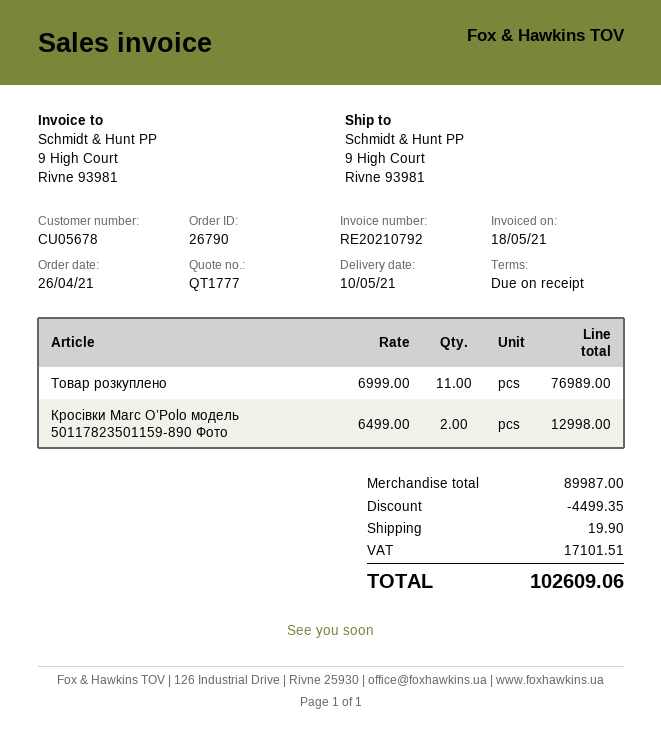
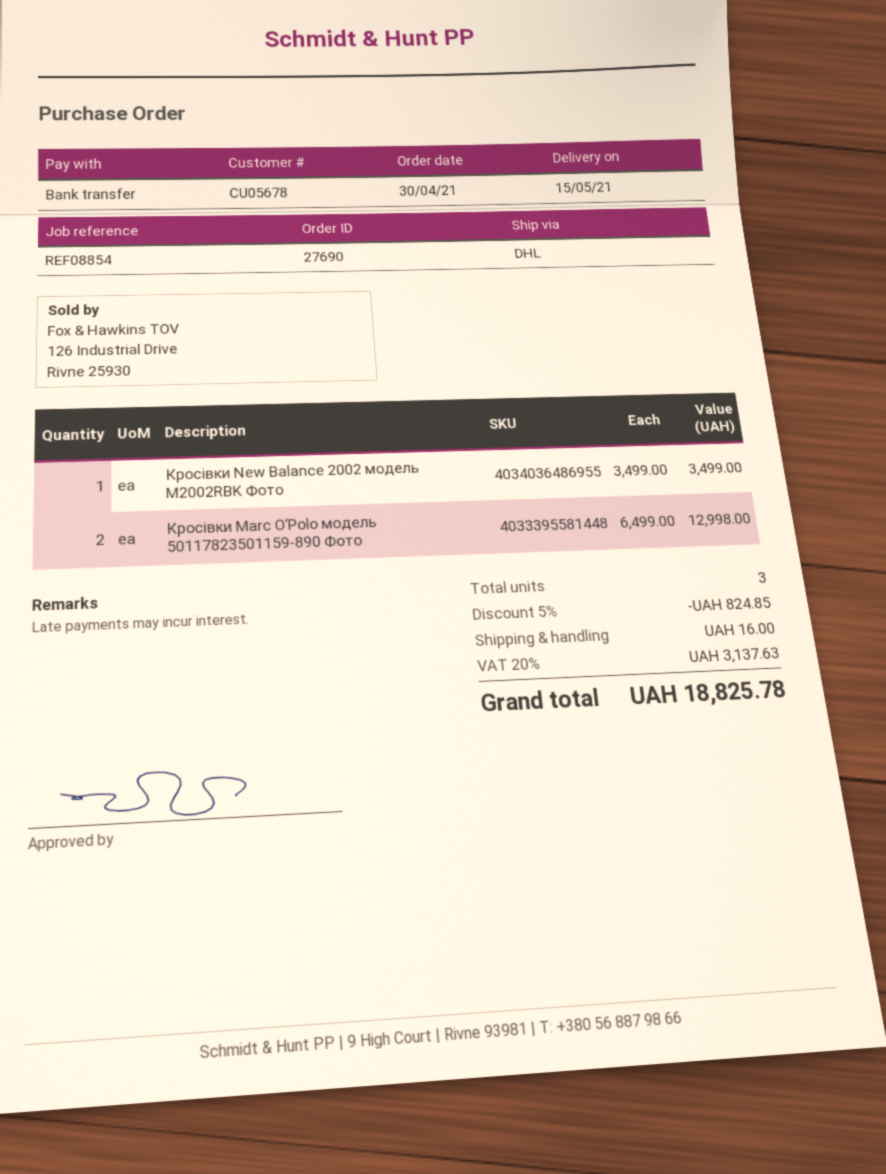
order number: 26790 -> 27690
order date: 2021-04-26 -> 2021-04-30
delivery date: 2021-05-10 -> 2021-05-15
Товар розкуплено: 11 x 6999.00 = 76989.00 -> none
Кросівки New Balance 2002 модель M2002RBK Фото: none -> 1 x 3499.00 = 3499.00
discount: 4499.35 -> 824.85
shipping: 19.90 -> 16.00
tax: 17101.51 -> 3137.63
total: 102609.06 -> 18825.78

